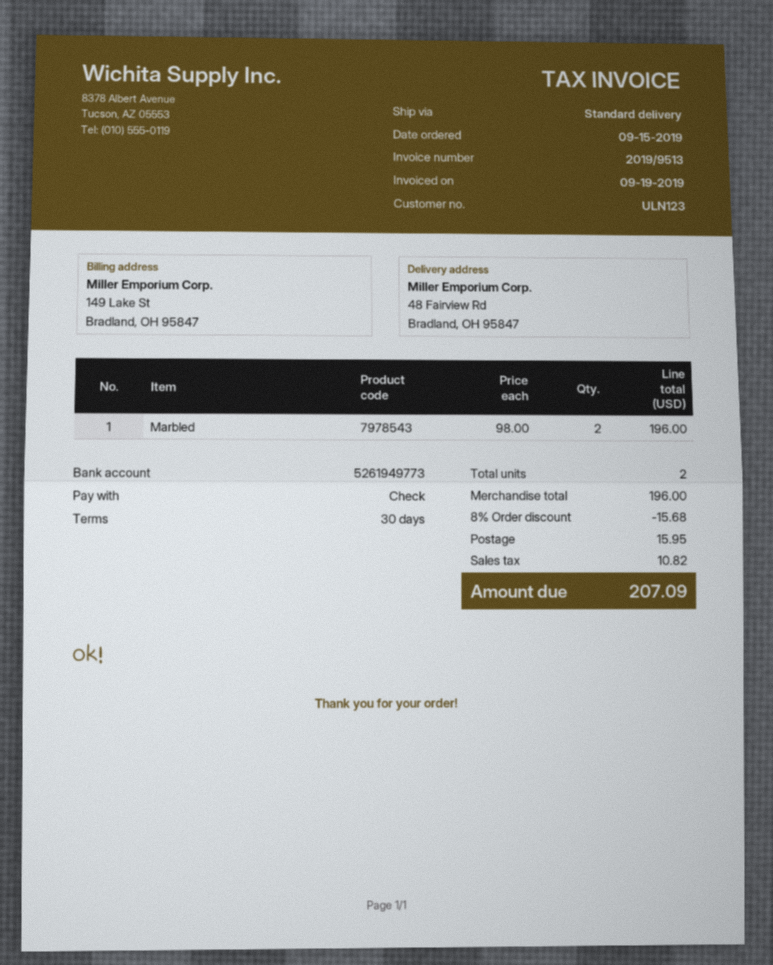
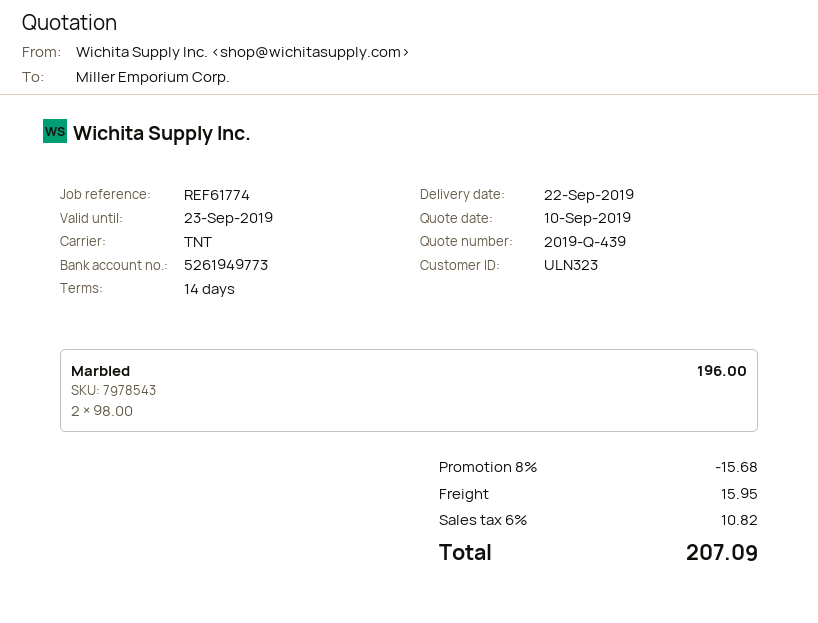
payment terms: 30 days -> 14 days
customer number: ULN123 -> ULN323
shipping method: standard -> TNT

